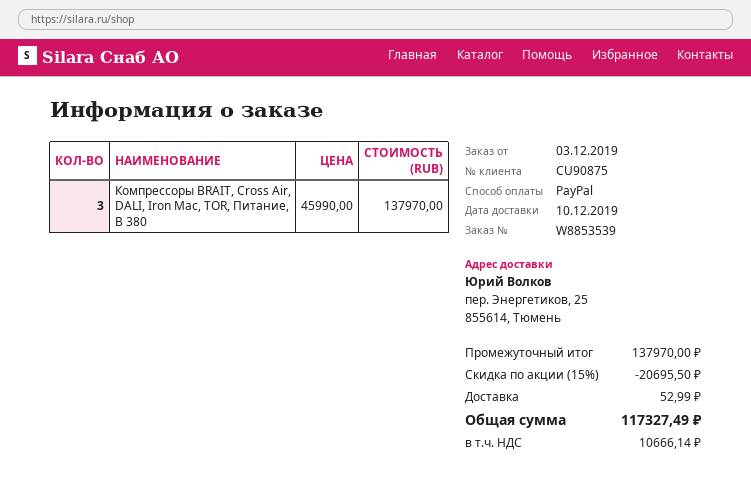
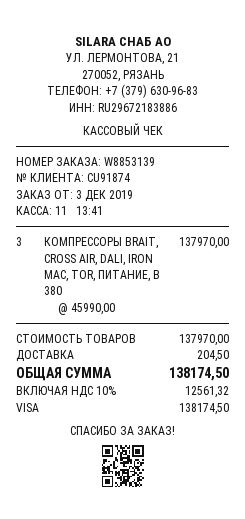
order number: W8853539 -> W8853139
customer number: CU90875 -> CU91874
payment method: PayPal -> Visa
discount: 15% = 20695.50 -> none
shipping: 52.99 -> 204.50
tax: 10666.14 -> 12561.32
total: 117327.49 -> 138174.50

